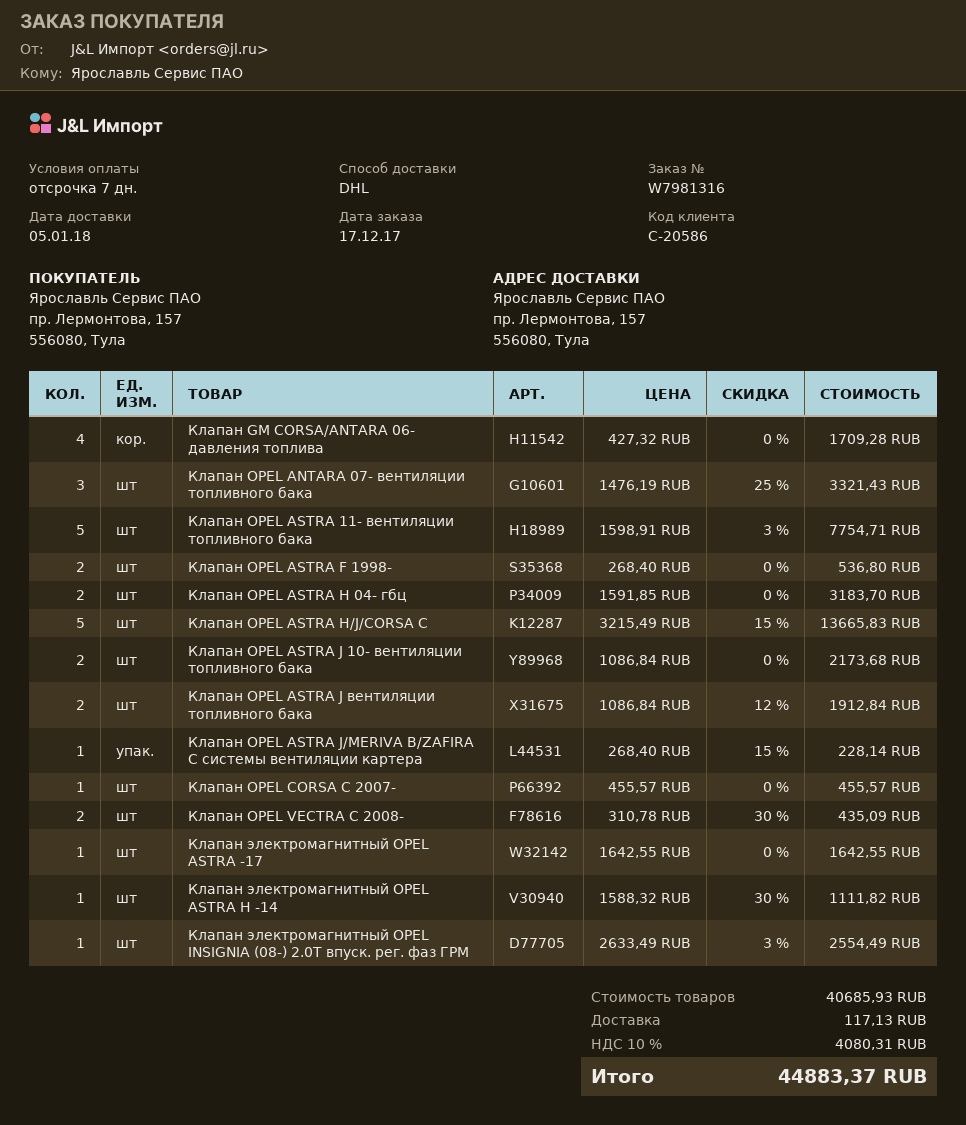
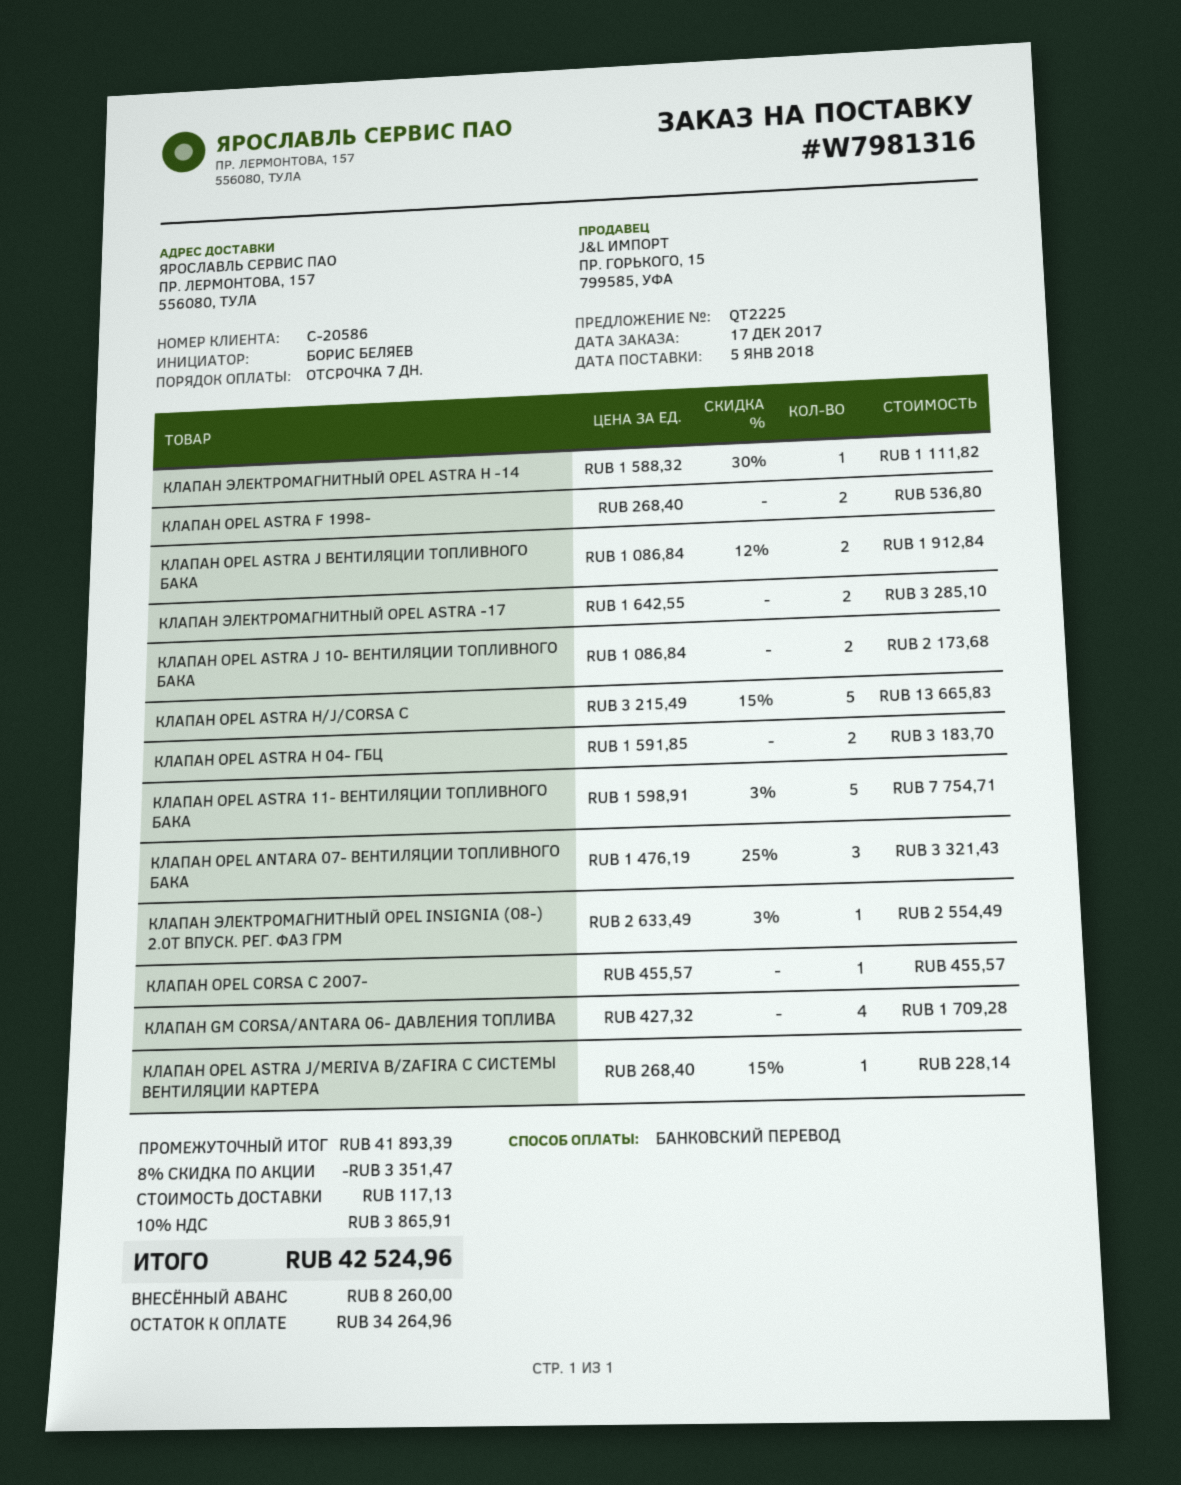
Клапан OPEL VECTRA C 2008-: 2 x 310.78 - 30% = 435.09 -> none
Клапан электромагнитный OPEL ASTRA -17: 1 x 1642.55 = 1642.55 -> 2 x 1642.55 = 3285.10
subtotal: 40685.93 -> 41893.39
discount: none -> 8% = 3351.47
tax: 10% = 4080.31 -> 10% = 3865.91
total: 44883.37 -> 42524.96

